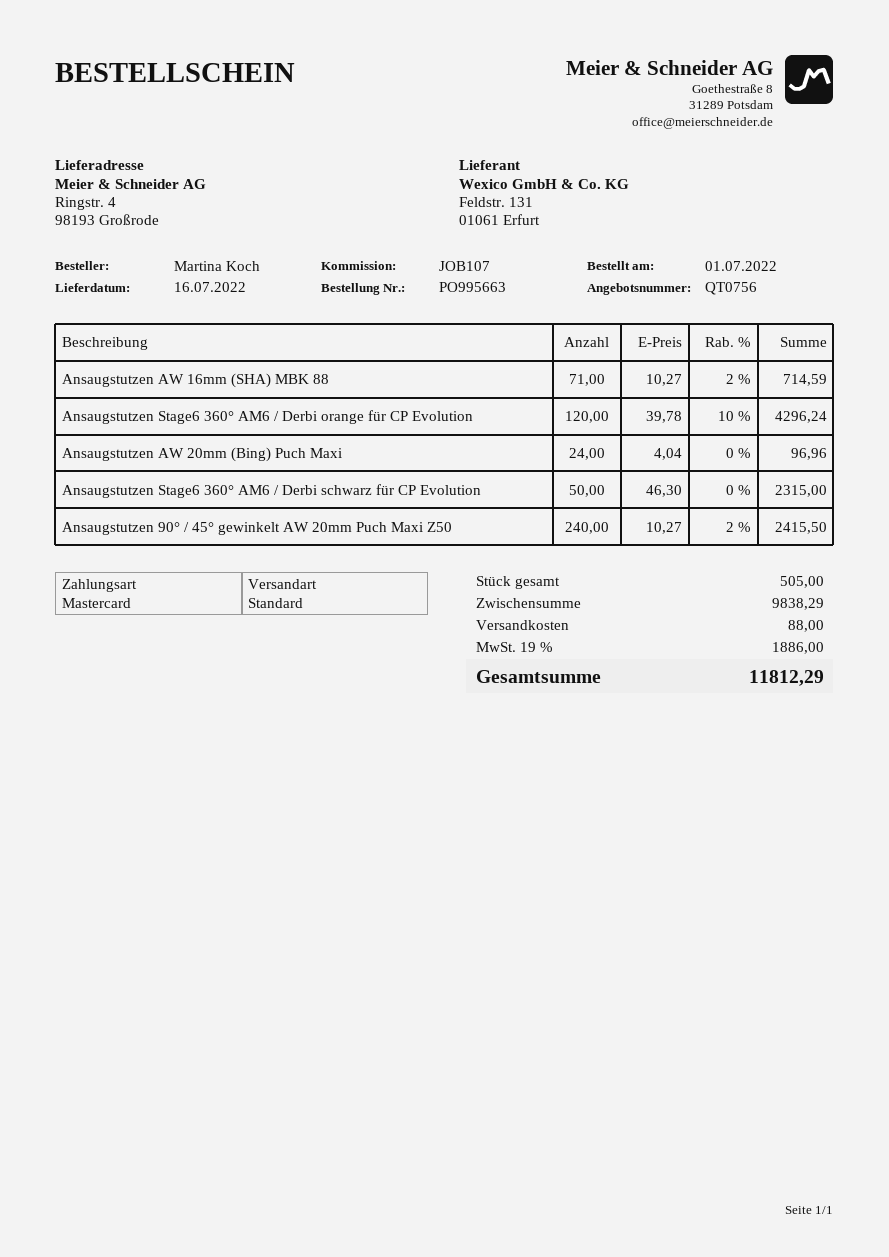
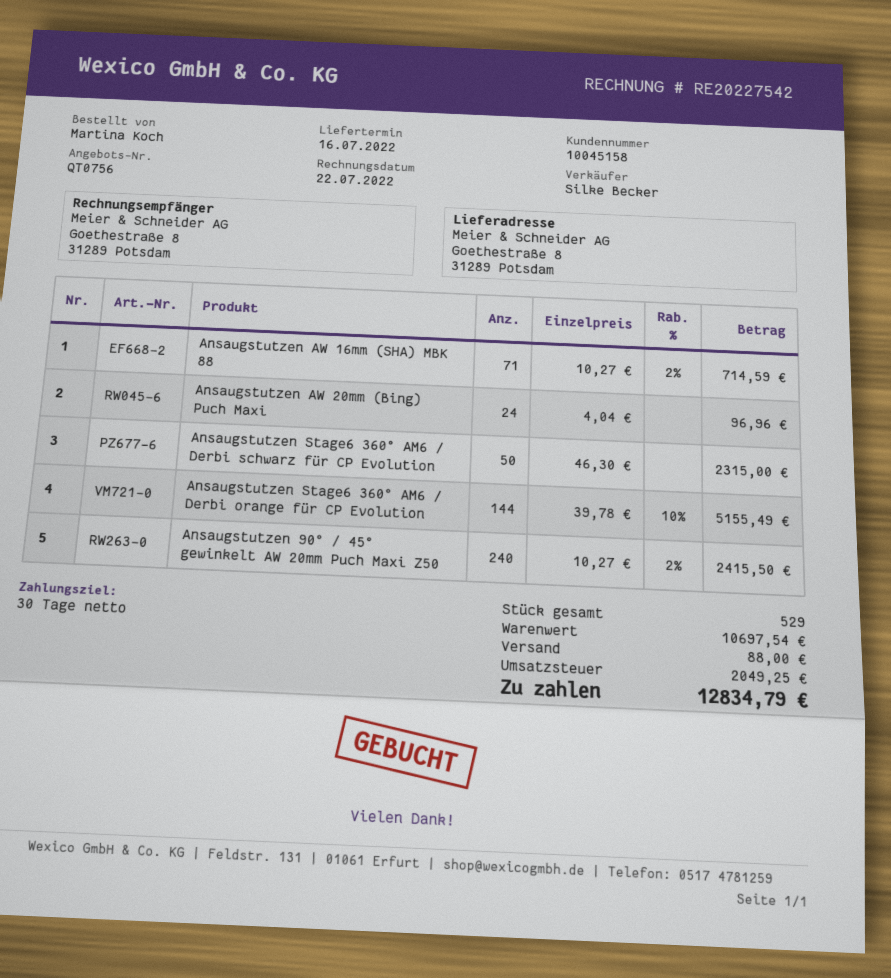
ship to: Ringstr. 4, 98193 Großrode -> Goethestraße 8, 31289 Potsdam
Ansaugstutzen Stage6 360° AM6 / Derbi orange für CP Evolution: 120 x 39.78 - 10% = 4296.24 -> 144 x 39.78 - 10% = 5155.49
total quantity: 505 -> 529
subtotal: 9838.29 -> 10697.54
tax: 1886.00 -> 2049.25
total: 11812.29 -> 12834.79

